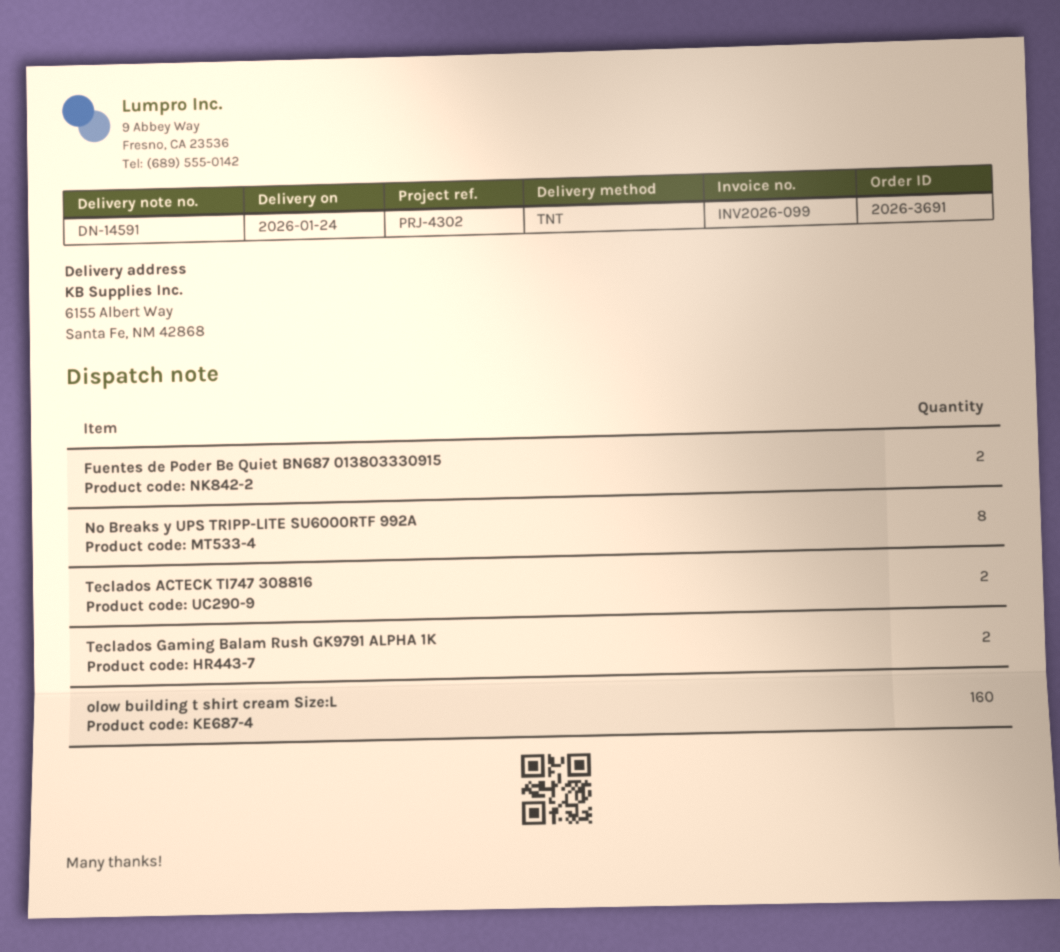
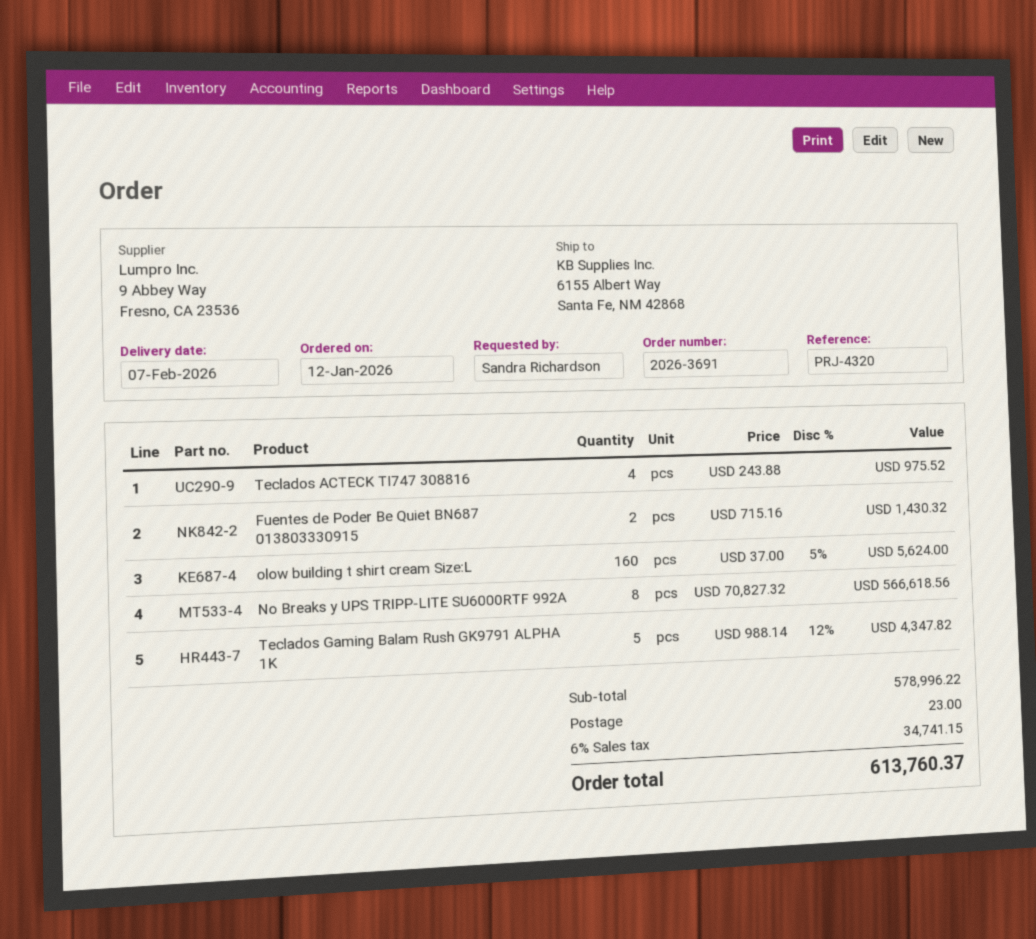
delivery date: 2026-01-24 -> 2026-02-07
reference: PRJ-4302 -> PRJ-4320
Teclados ACTECK TI747 308816: 2 -> 4
Teclados Gaming Balam Rush GK9791 ALPHA 1K: 2 -> 5

